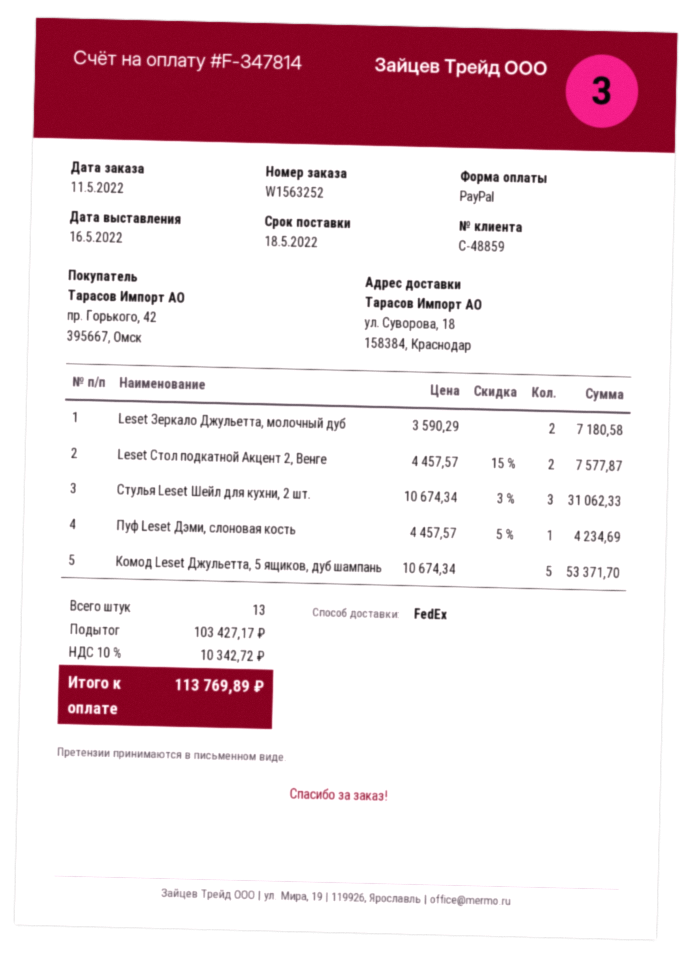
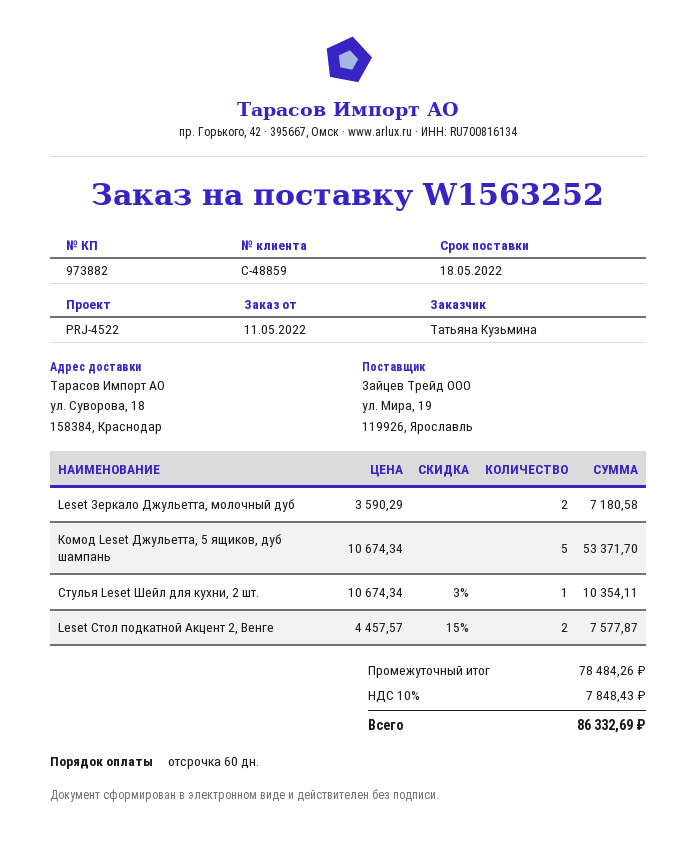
Стулья Leset Шейл для кухни, 2 шт.: 3 x 10674.34 - 3% = 31062.33 -> 1 x 10674.34 - 3% = 10354.11
Пуф Leset Дэми, слоновая кость: 1 x 4457.57 - 5% = 4234.69 -> none
subtotal: 103427.17 -> 78484.26
tax: 10% = 10342.72 -> 10% = 7848.43
total: 113769.89 -> 86332.69

